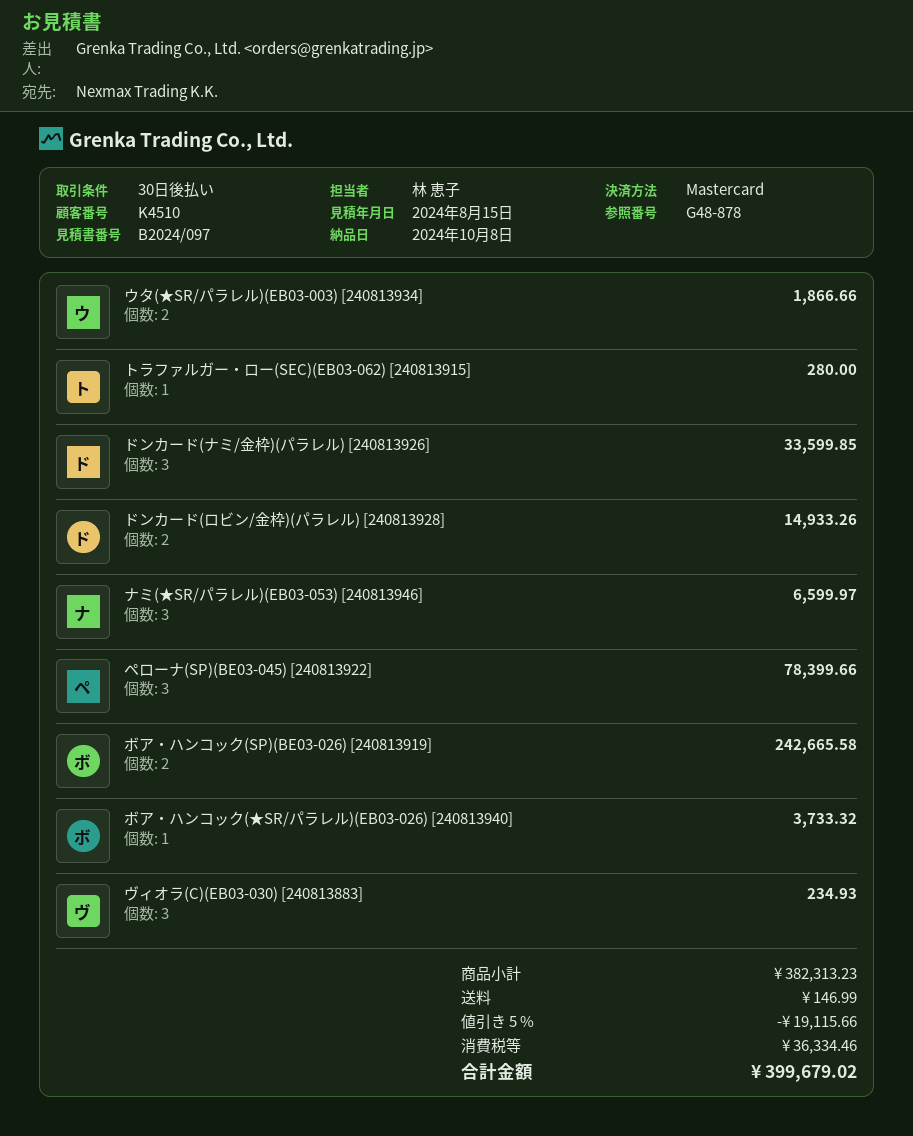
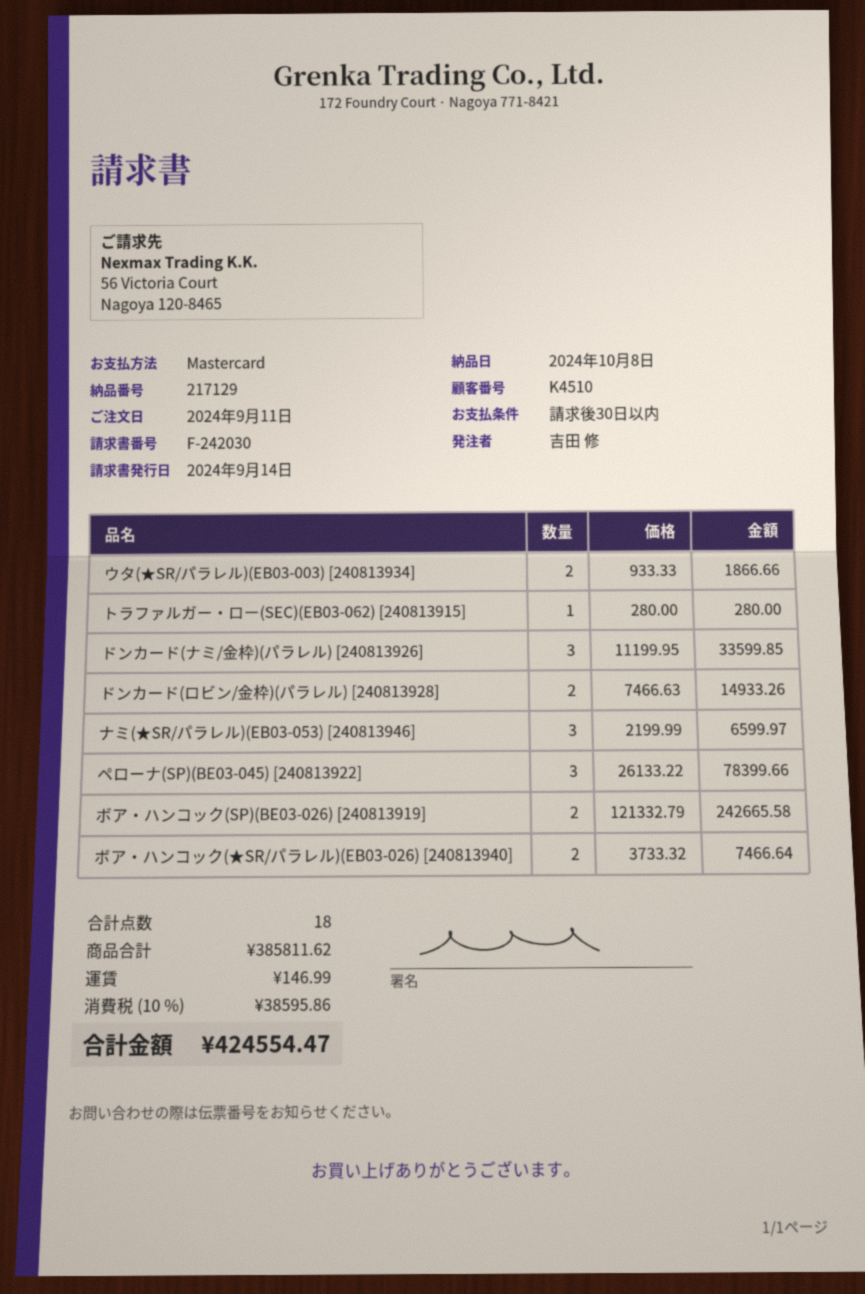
ボア・ハンコック(★SR/パラレル)(EB03-026) [240813940]: 1 for 3733.32 -> 2 for 7466.64
ヴィオラ(C)(EB03-030) [240813883]: 3 for 234.93 -> none
subtotal: 382313.23 -> 385811.62
discount: 5% = 19115.66 -> none
tax: 36334.46 -> 38595.86
total: 399679.02 -> 424554.47

